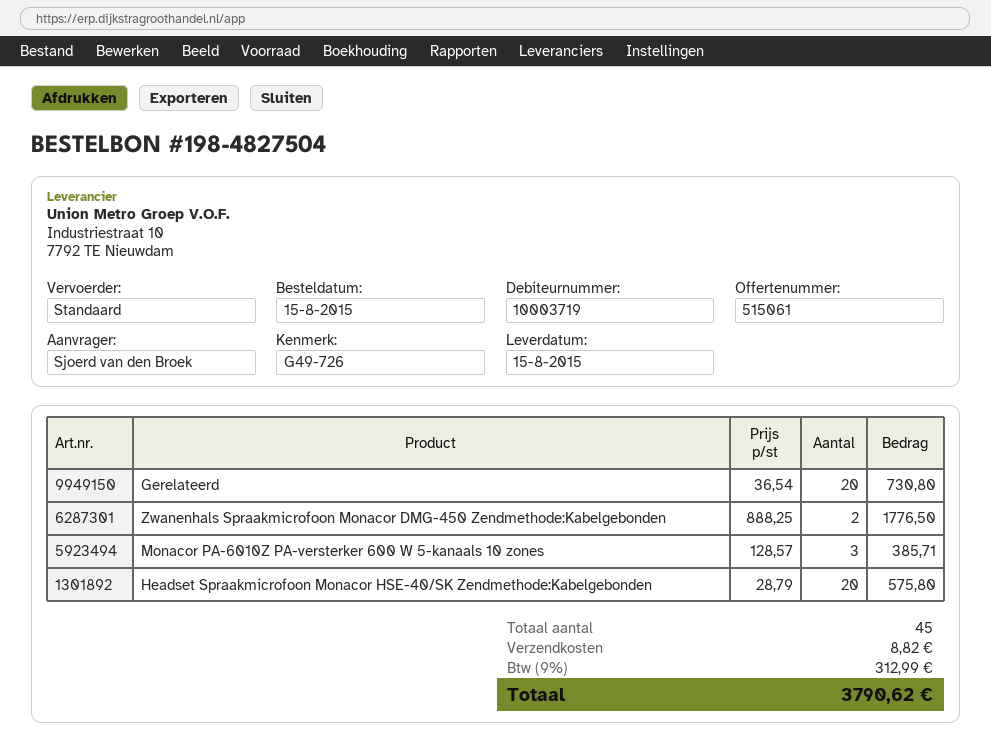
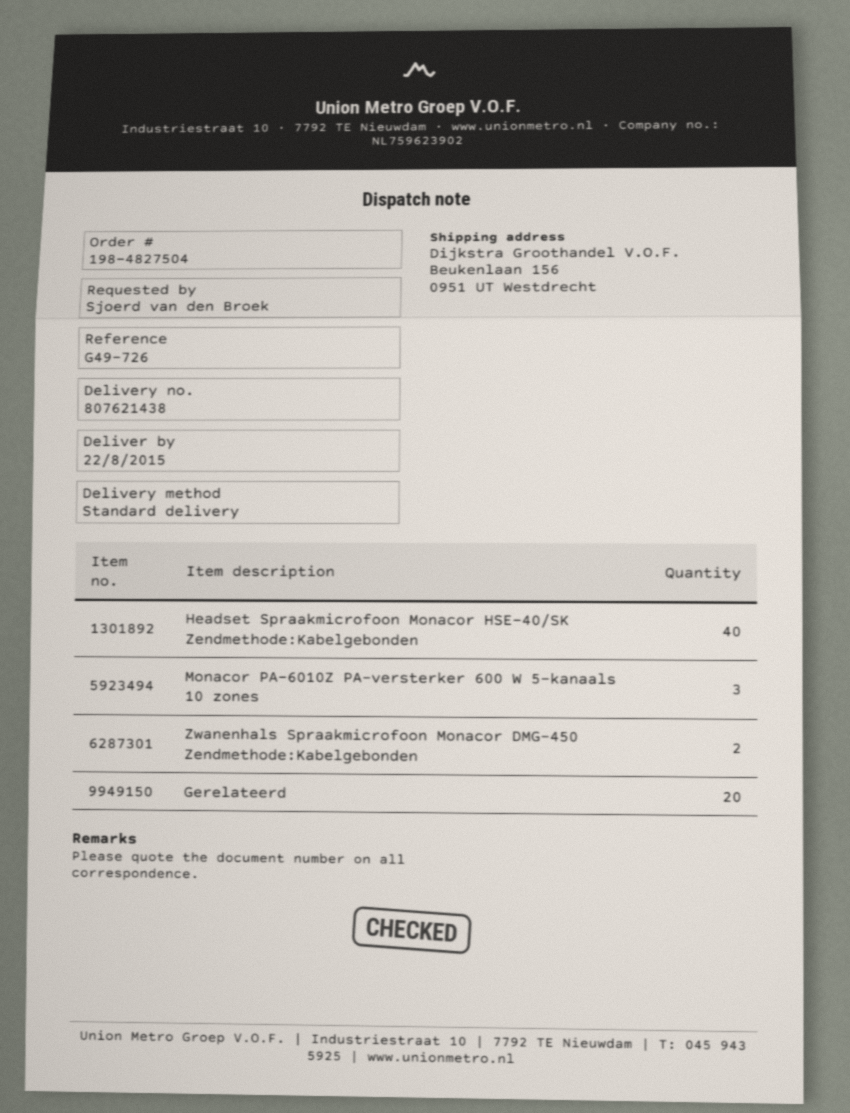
delivery date: 2015-08-15 -> 2015-08-22
Headset Spraakmicrofoon Monacor HSE-40/SK Zendmethode:Kabelgebonden: 20 -> 40

